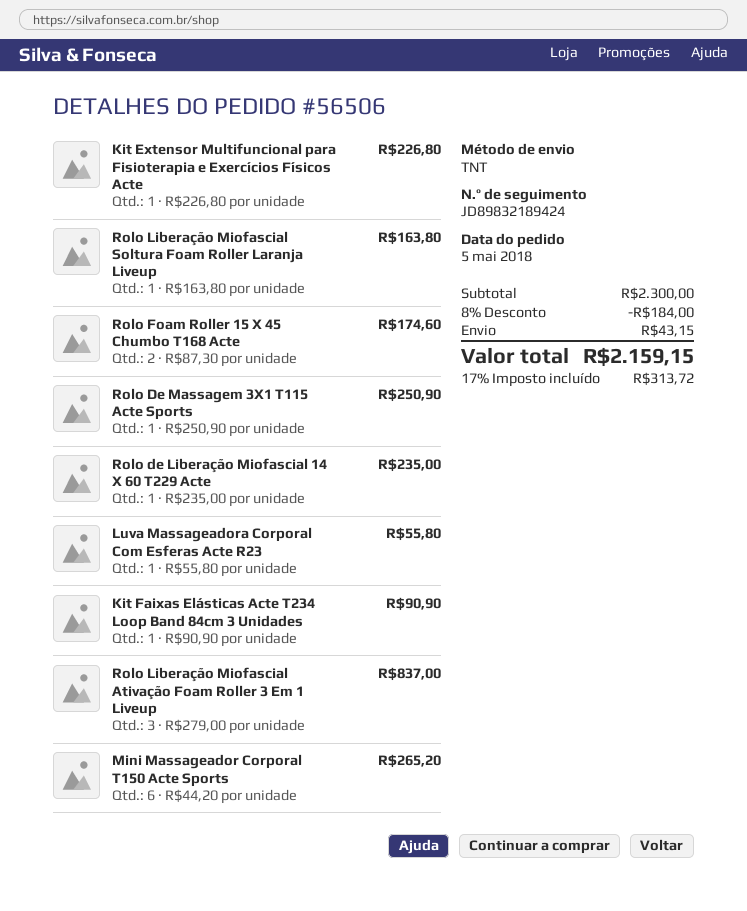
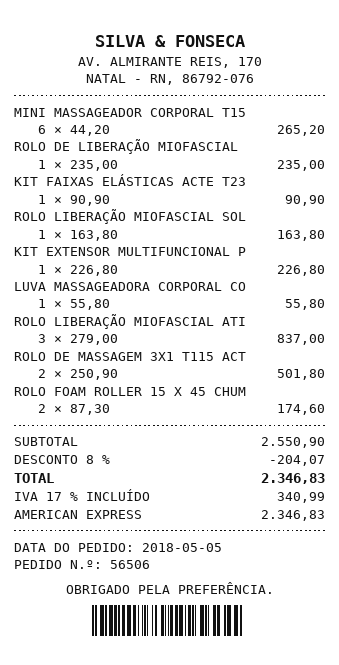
Rolo De Massagem 3X1 T115 Acte Sports: 1 x 250.90 = 250.90 -> 2 x 250.90 = 501.80
subtotal: 2300.00 -> 2550.90
discount: 8% = 184.00 -> 8% = 204.07
shipping: 43.15 -> none
tax: 17% = 313.72 -> 17% = 340.99
total: 2159.15 -> 2346.83

